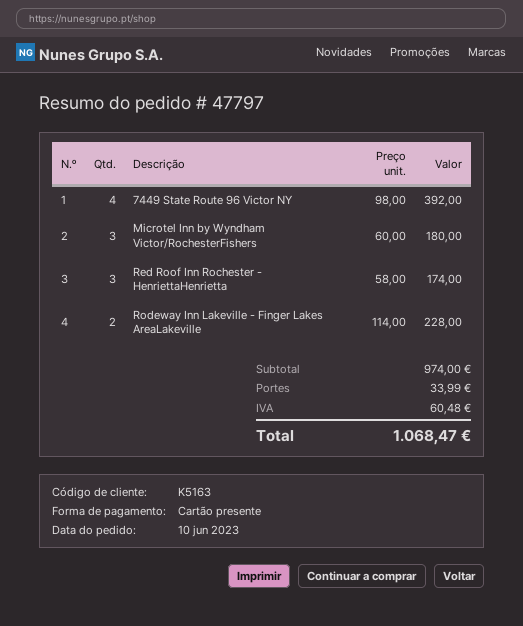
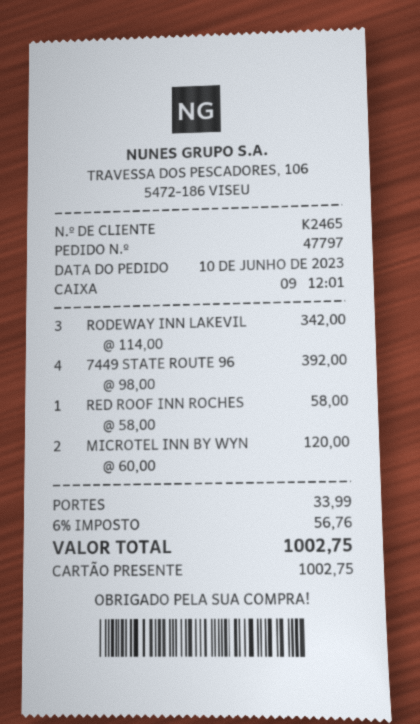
customer number: K5163 -> K2465
Microtel Inn by Wyndham Victor/RochesterFishers: 3 x 60.00 = 180.00 -> 2 x 60.00 = 120.00
Red Roof Inn Rochester - HenriettaHenrietta: 3 x 58.00 = 174.00 -> 1 x 58.00 = 58.00
Rodeway Inn Lakeville - Finger Lakes AreaLakeville: 2 x 114.00 = 228.00 -> 3 x 114.00 = 342.00
tax: 60.48 -> 56.76
total: 1068.47 -> 1002.75

